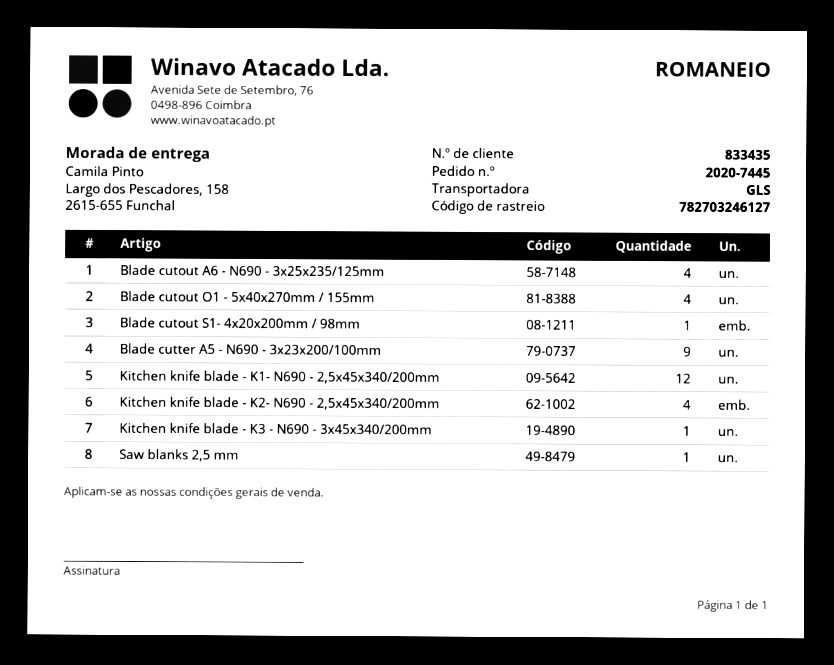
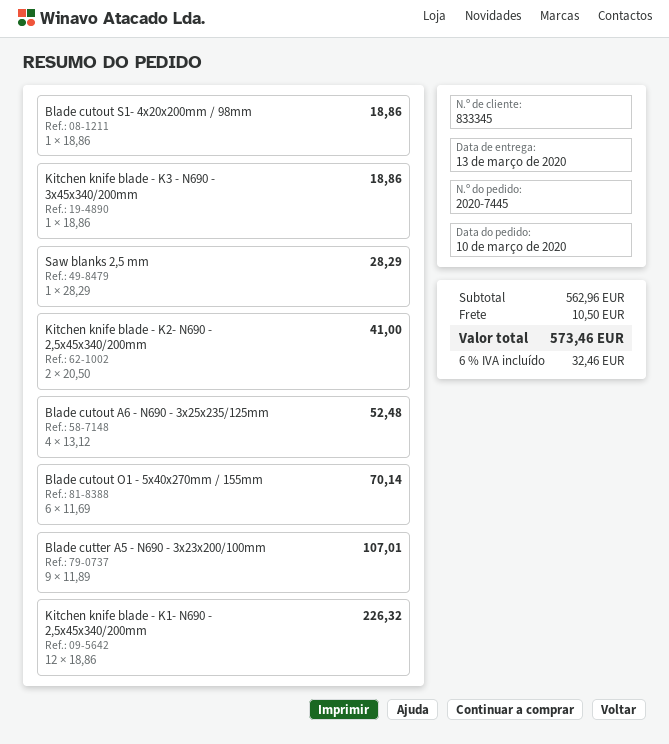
customer number: 833435 -> 833345
Blade cutout O1 - 5x40x270mm / 155mm: 4 -> 6
Kitchen knife blade - K2- N690 - 2,5x45x340/200mm: 4 -> 2

